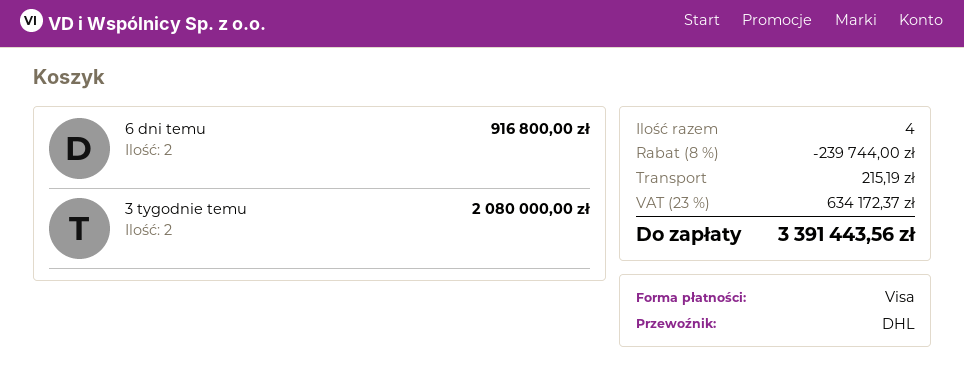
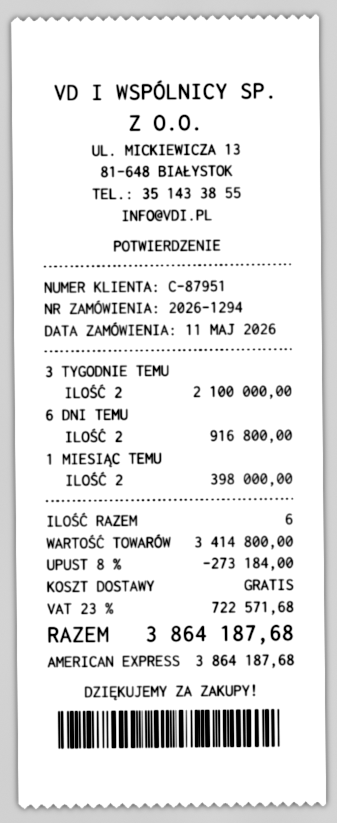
payment method: Visa -> American Express
3 tygodnie temu: 2 for 2080000.00 -> 2 for 2100000.00
1 MIESIĄC TEMU: none -> 2 for 398000.00
total quantity: 4 -> 6
discount: 8% = 239744.00 -> 8% = 273184.00
shipping: 215.19 -> 0.00
tax: 23% = 634172.37 -> 23% = 722571.68
total: 3391443.56 -> 3864187.68

